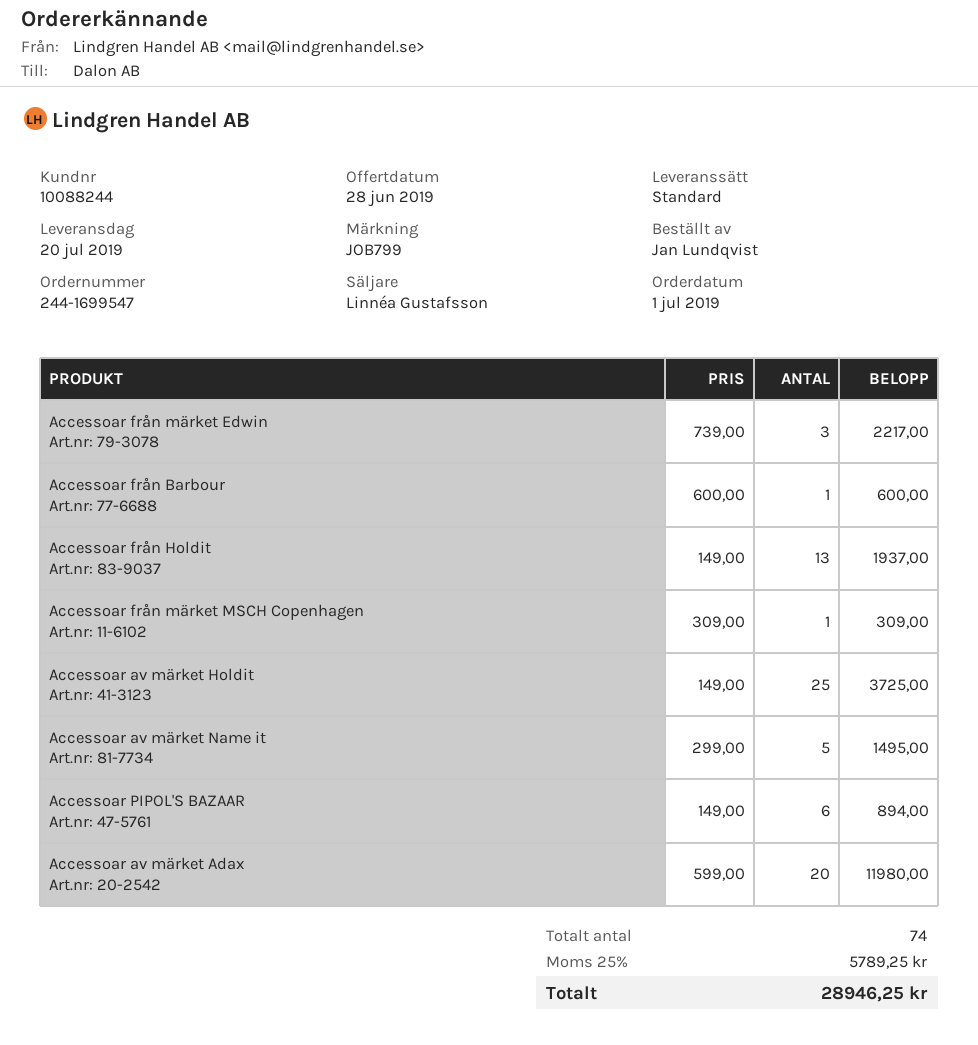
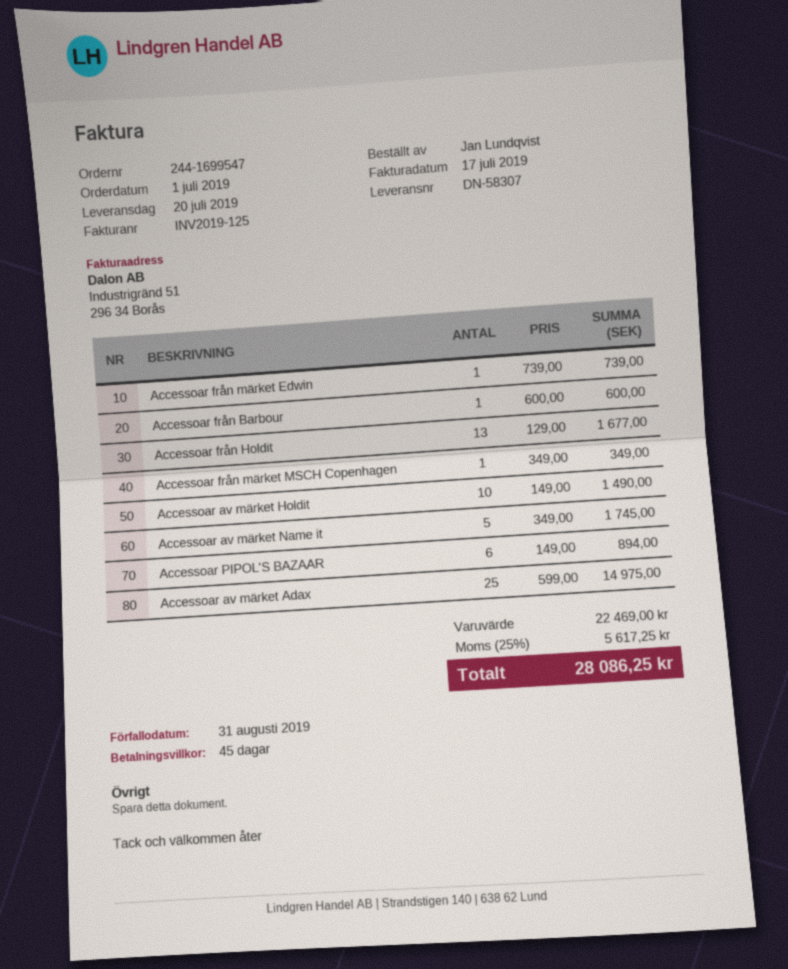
Accessoar från märket Edwin: 3 x 739.00 = 2217.00 -> 1 x 739.00 = 739.00
Accessoar från Holdit: 13 x 149.00 = 1937.00 -> 13 x 129.00 = 1677.00
Accessoar från märket MSCH Copenhagen: 1 x 309.00 = 309.00 -> 1 x 349.00 = 349.00
Accessoar av märket Holdit: 25 x 149.00 = 3725.00 -> 10 x 149.00 = 1490.00
Accessoar av märket Name it: 5 x 299.00 = 1495.00 -> 5 x 349.00 = 1745.00
Accessoar av märket Adax: 20 x 599.00 = 11980.00 -> 25 x 599.00 = 14975.00
tax: 25% = 5789.25 -> 25% = 5617.25
total: 28946.25 -> 28086.25

